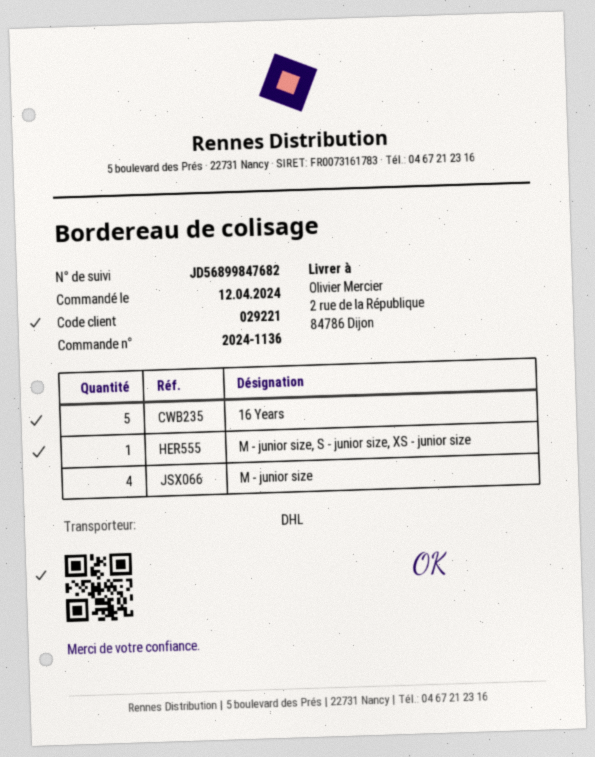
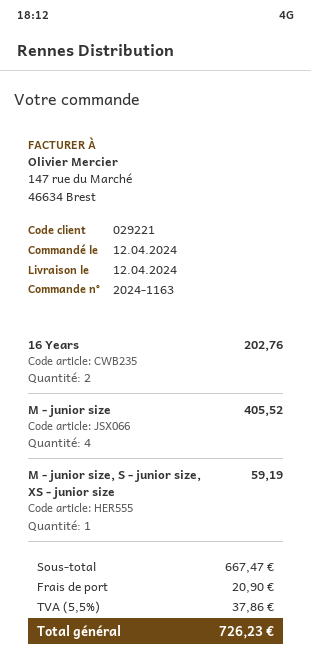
order number: 2024-1136 -> 2024-1163
16 Years: 5 -> 2

